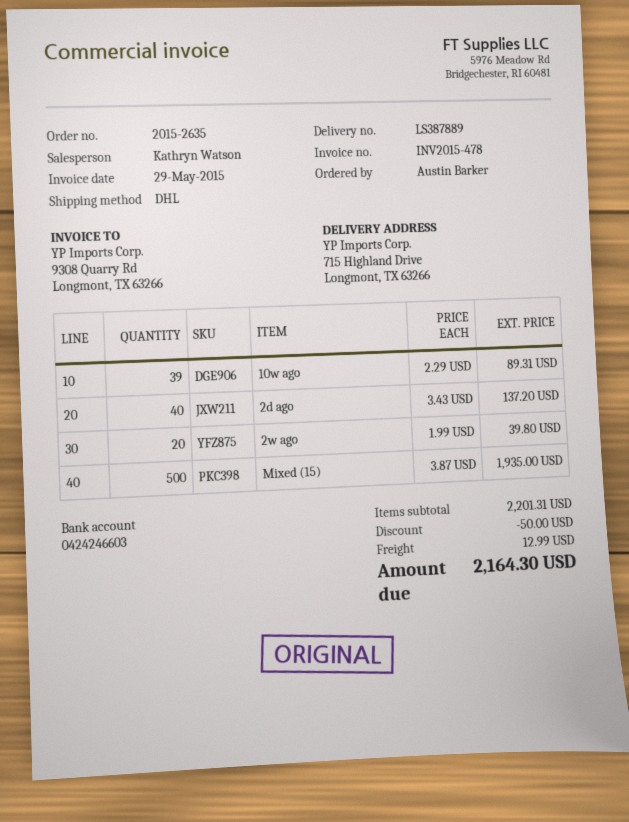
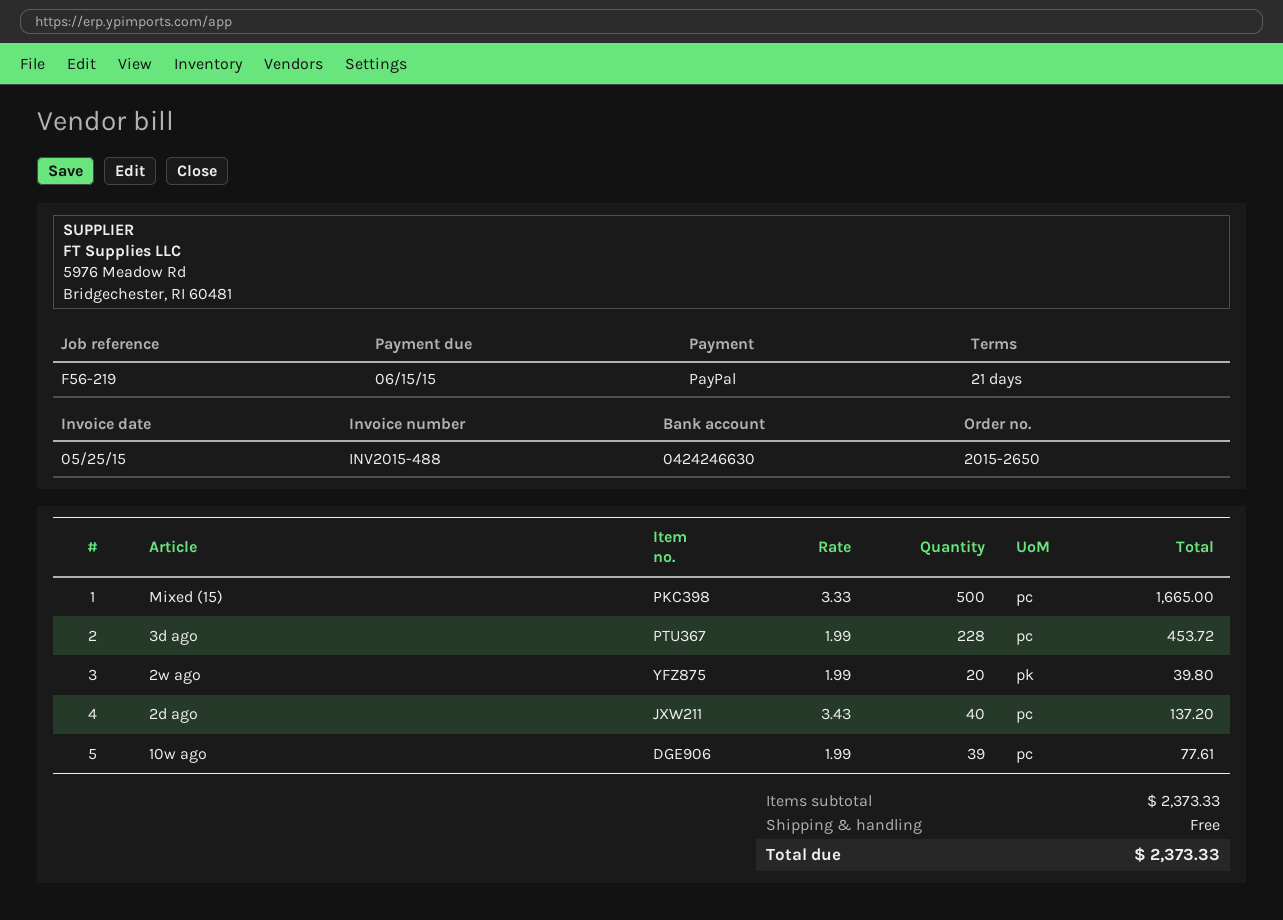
order number: 2015-2635 -> 2015-2650
invoice number: INV2015-478 -> INV2015-488
invoice date: 2015-05-29 -> 2015-05-25
bank account: 0424246603 -> 0424246630
10w ago: 39 x 2.29 = 89.31 -> 39 x 1.99 = 77.61
Mixed (15): 500 x 3.87 = 1935.00 -> 500 x 3.33 = 1665.00
3d ago: none -> 228 x 1.99 = 453.72
subtotal: 2201.31 -> 2373.33
discount: 50.00 -> none
shipping: 12.99 -> 0.00
total: 2164.30 -> 2373.33

